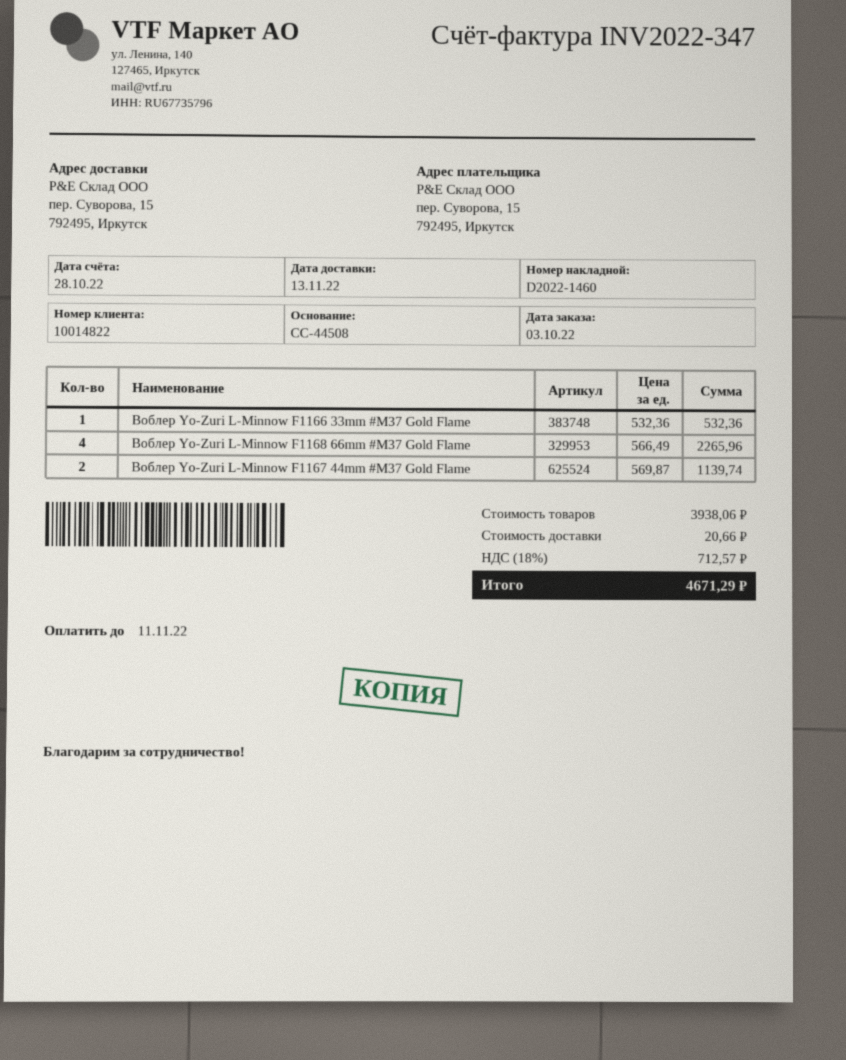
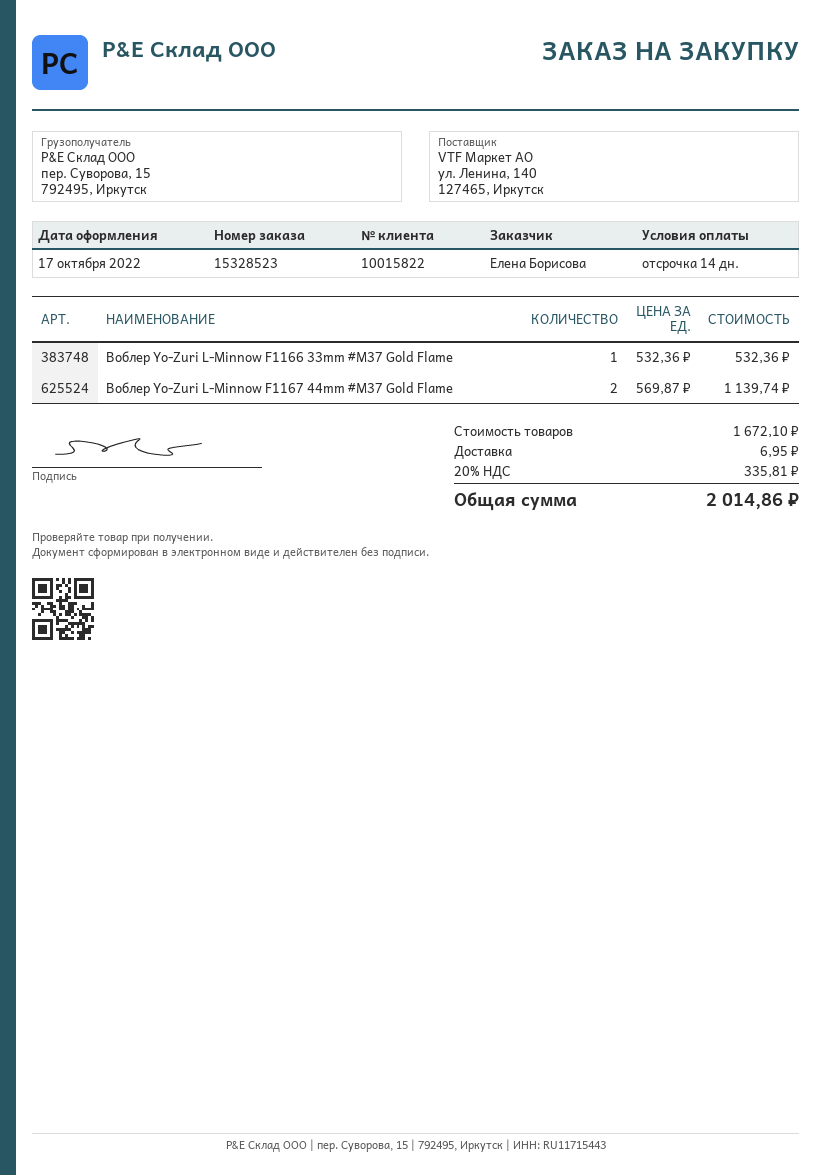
order date: 2022-10-03 -> 2022-10-17
customer number: 10014822 -> 10015822
Воблер Yo-Zuri L-Minnow F1168 66mm #M37 Gold Flame: 4 x 566.49 = 2265.96 -> none
subtotal: 3938.06 -> 1672.10
shipping: 20.66 -> 6.95
tax: 18% = 712.57 -> 20% = 335.81
total: 4671.29 -> 2014.86

